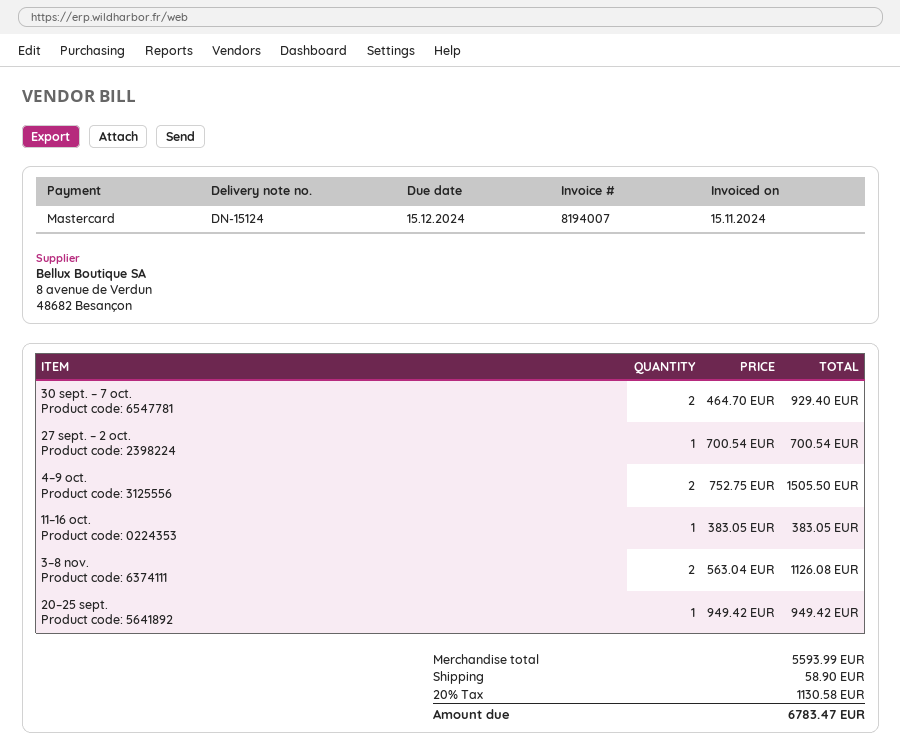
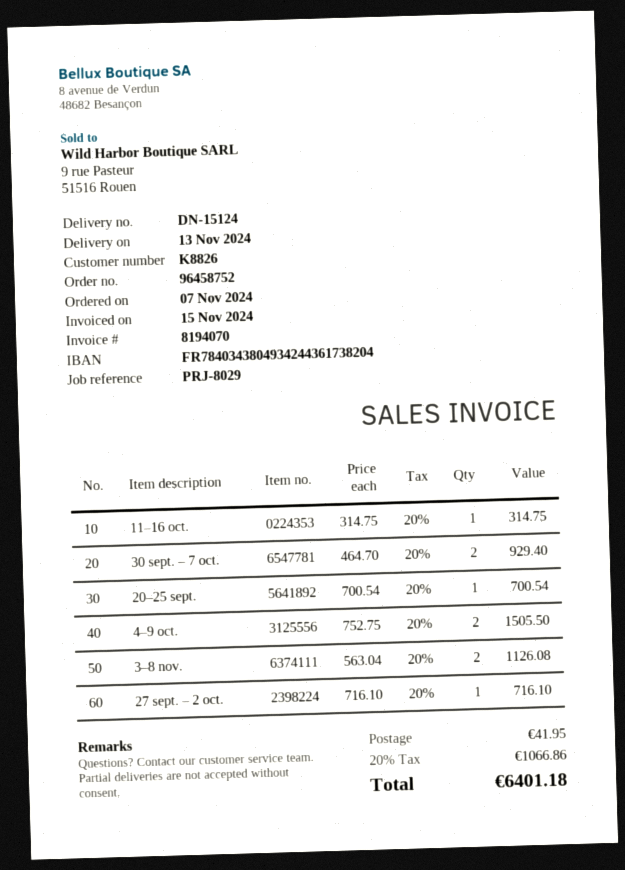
invoice number: 8194007 -> 8194070
27 sept. – 2 oct.: 1 x 700.54 = 700.54 -> 1 x 716.10 = 716.10
11–16 oct.: 1 x 383.05 = 383.05 -> 1 x 314.75 = 314.75
20–25 sept.: 1 x 949.42 = 949.42 -> 1 x 700.54 = 700.54
shipping: 58.90 -> 41.95
tax: 20% = 1130.58 -> 20% = 1066.86
total: 6783.47 -> 6401.18

